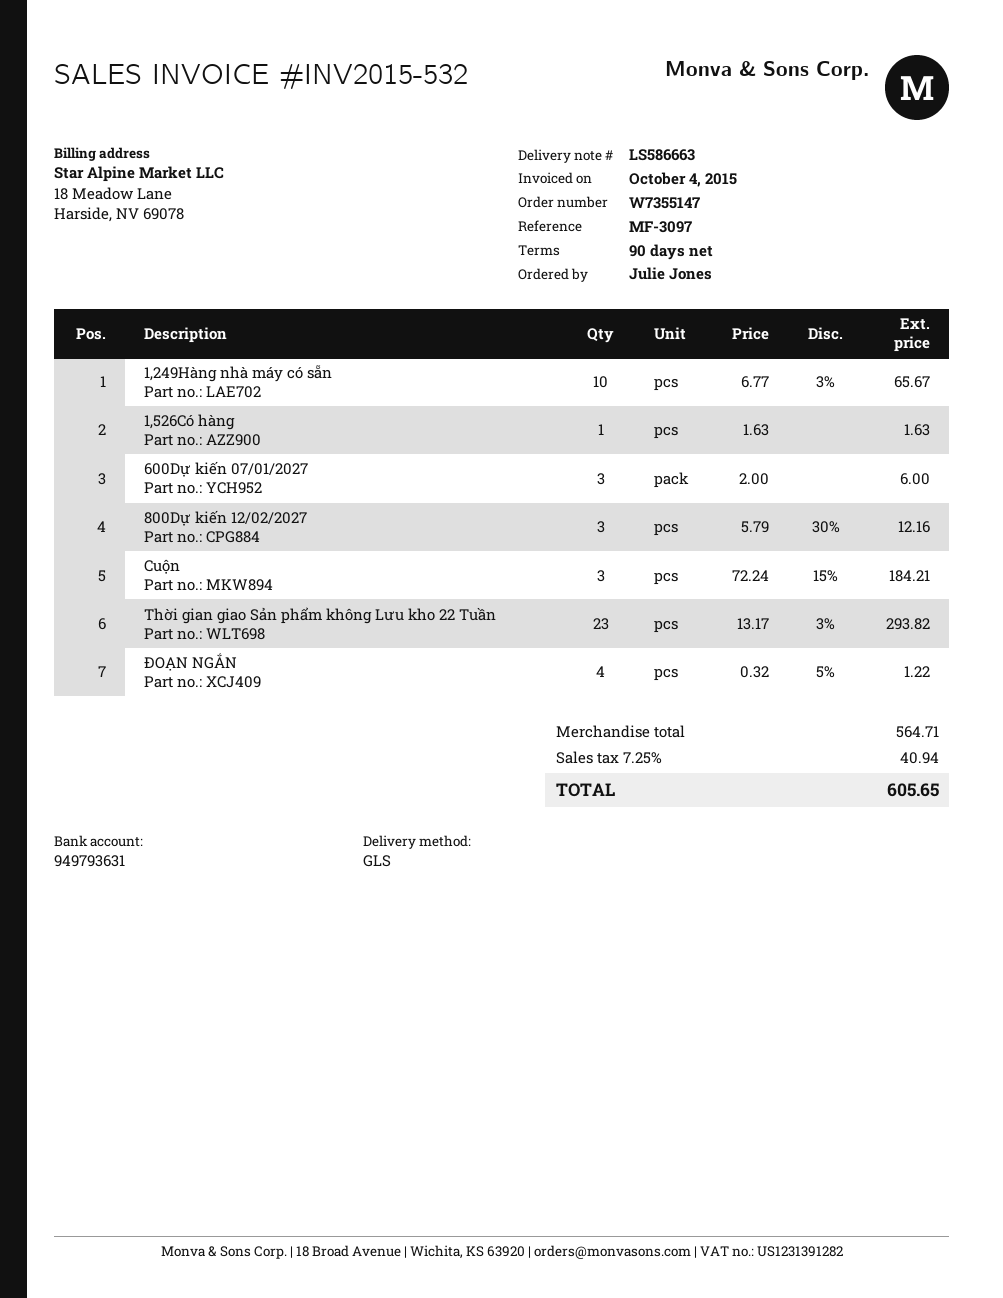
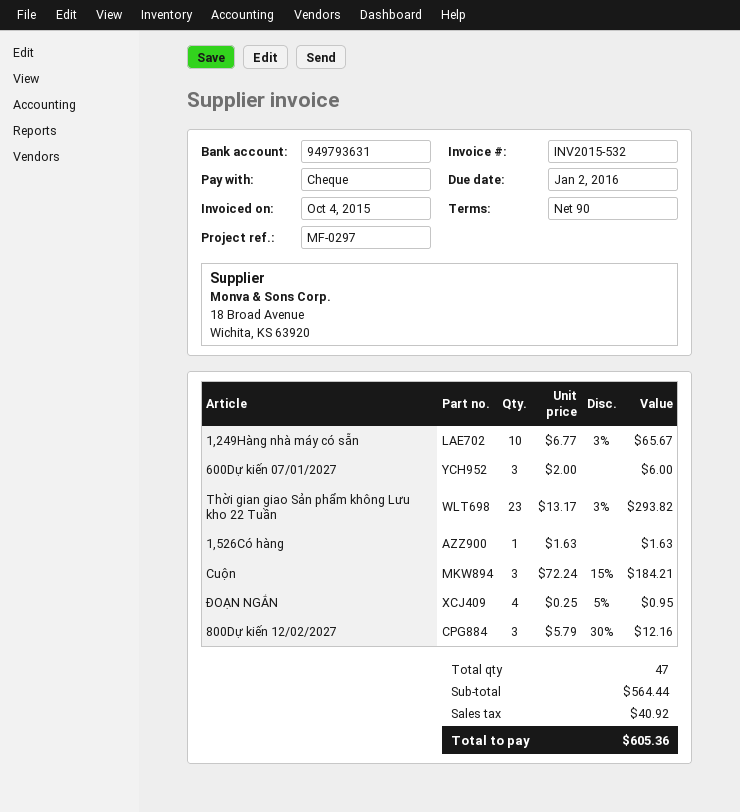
reference: MF-3097 -> MF-0297
ĐOẠN NGẮN: 4 x 0.32 - 5% = 1.22 -> 4 x 0.25 - 5% = 0.95
subtotal: 564.71 -> 564.44
tax: 40.94 -> 40.92
total: 605.65 -> 605.36

